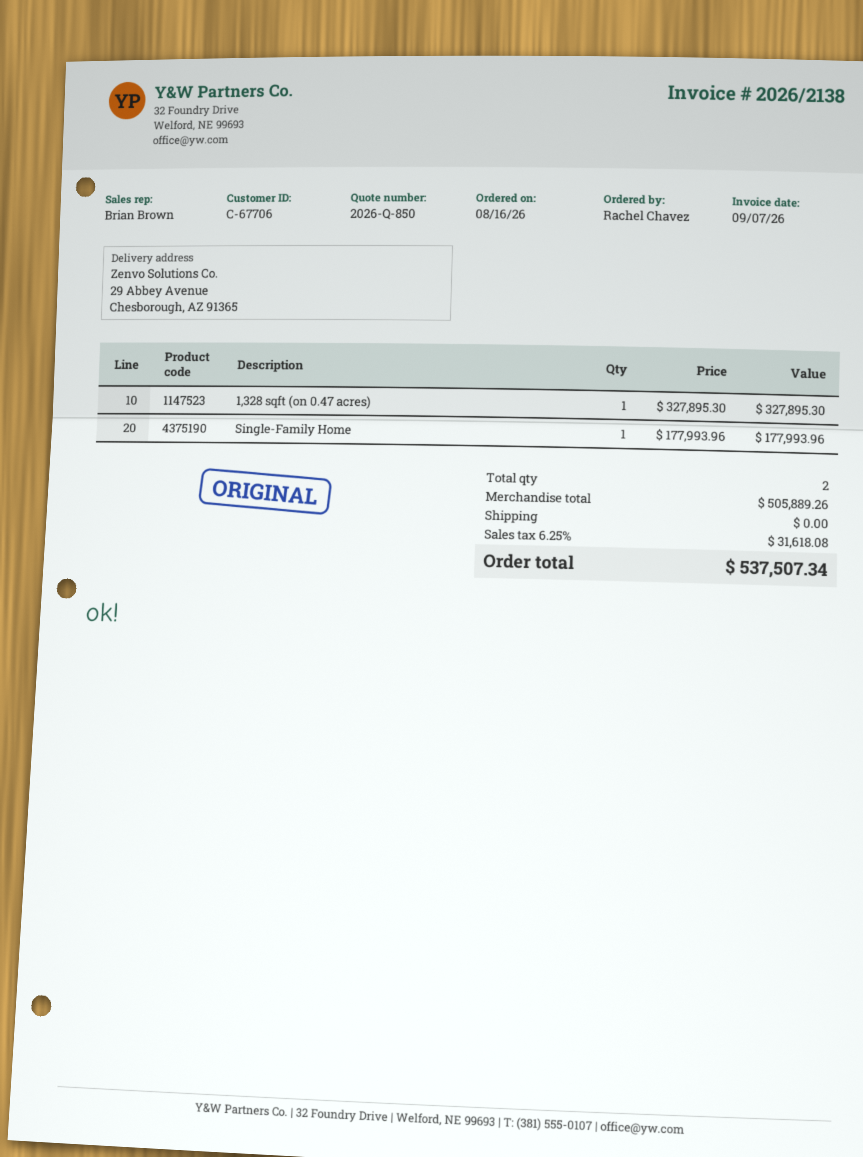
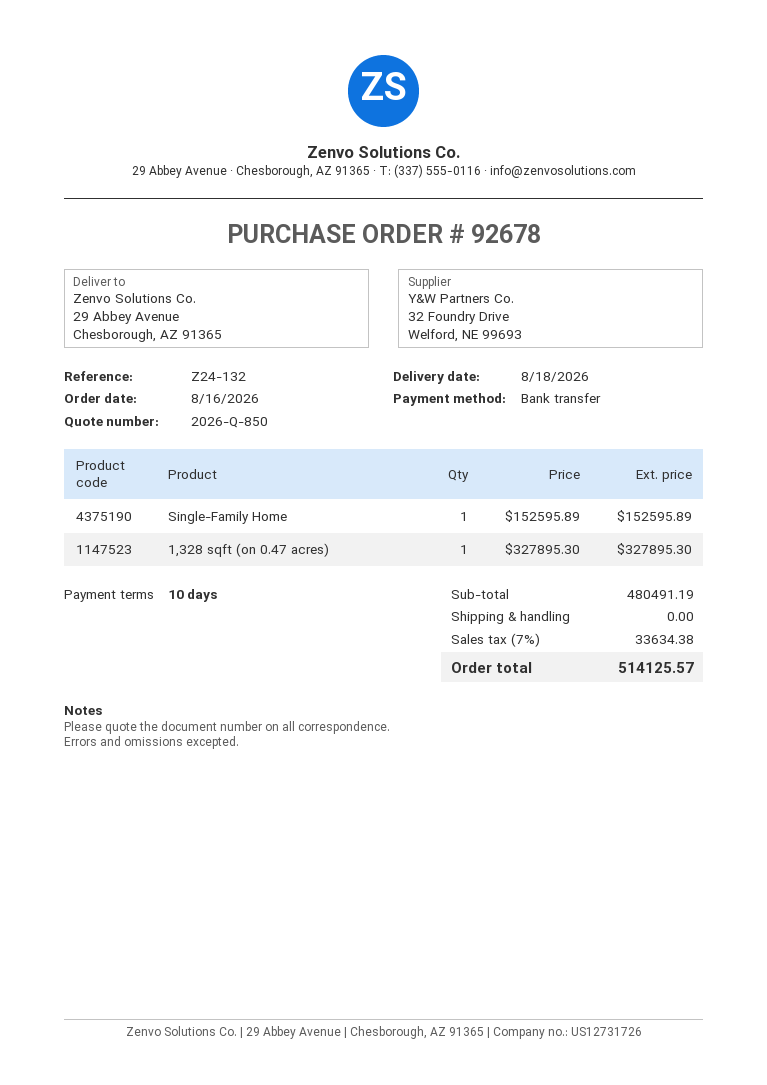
Single-Family Home: 1 x 177993.96 = 177993.96 -> 1 x 152595.89 = 152595.89
subtotal: 505889.26 -> 480491.19
tax: 6.25% = 31618.08 -> 7% = 33634.38
total: 537507.34 -> 514125.57

